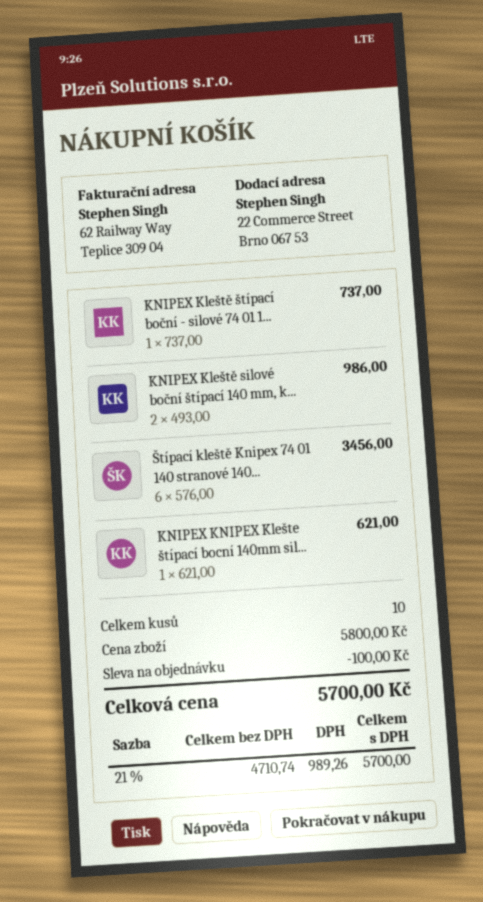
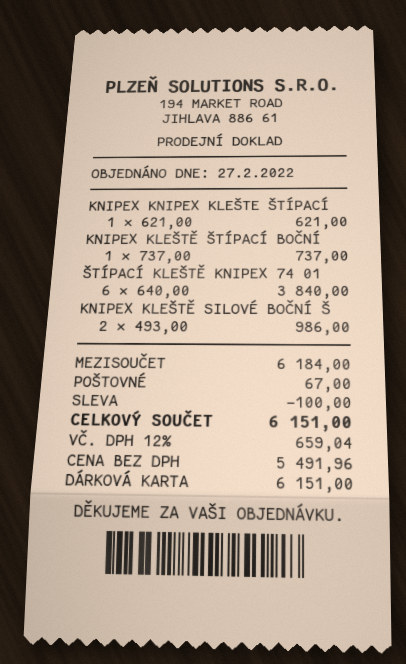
Štípací kleště Knipex 74 01 140 stranové 140...: 6 x 576.00 = 3456.00 -> 6 x 640.00 = 3840.00
subtotal: 5800.00 -> 6184.00
shipping: none -> 67.00
net: 4710.74 -> 5491.96
tax: 21% = 989.26 -> 12% = 659.04
total: 5700.00 -> 6151.00

